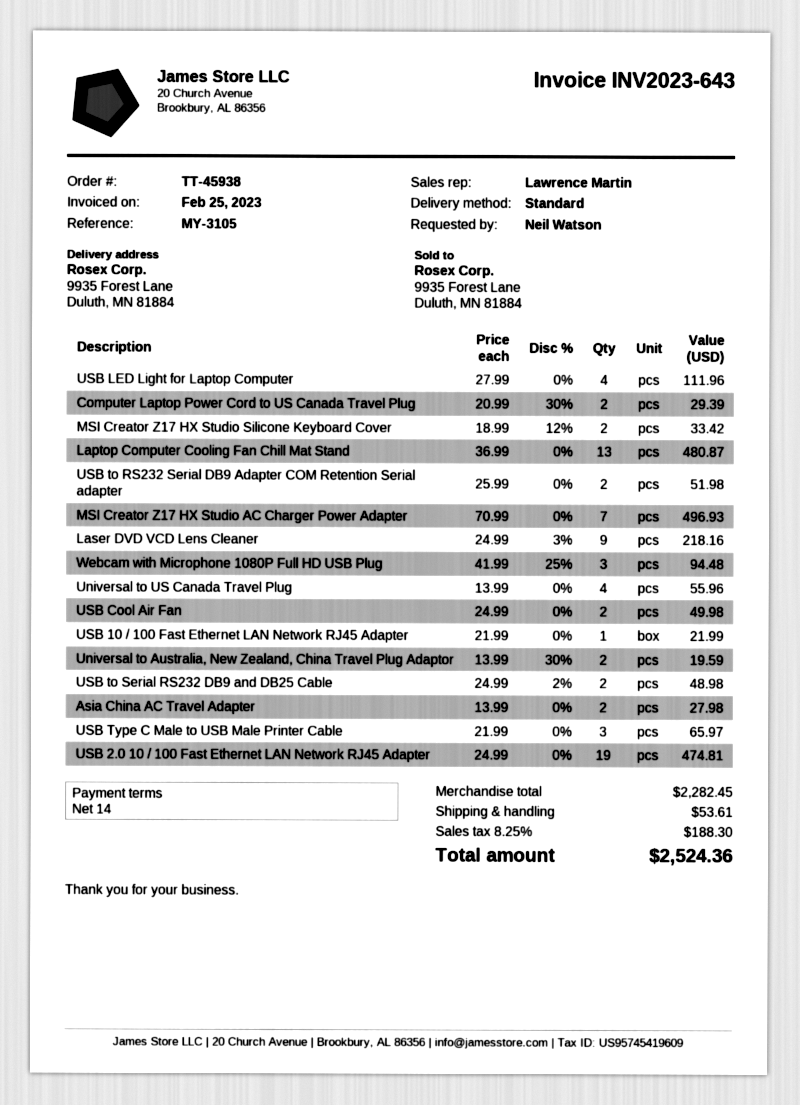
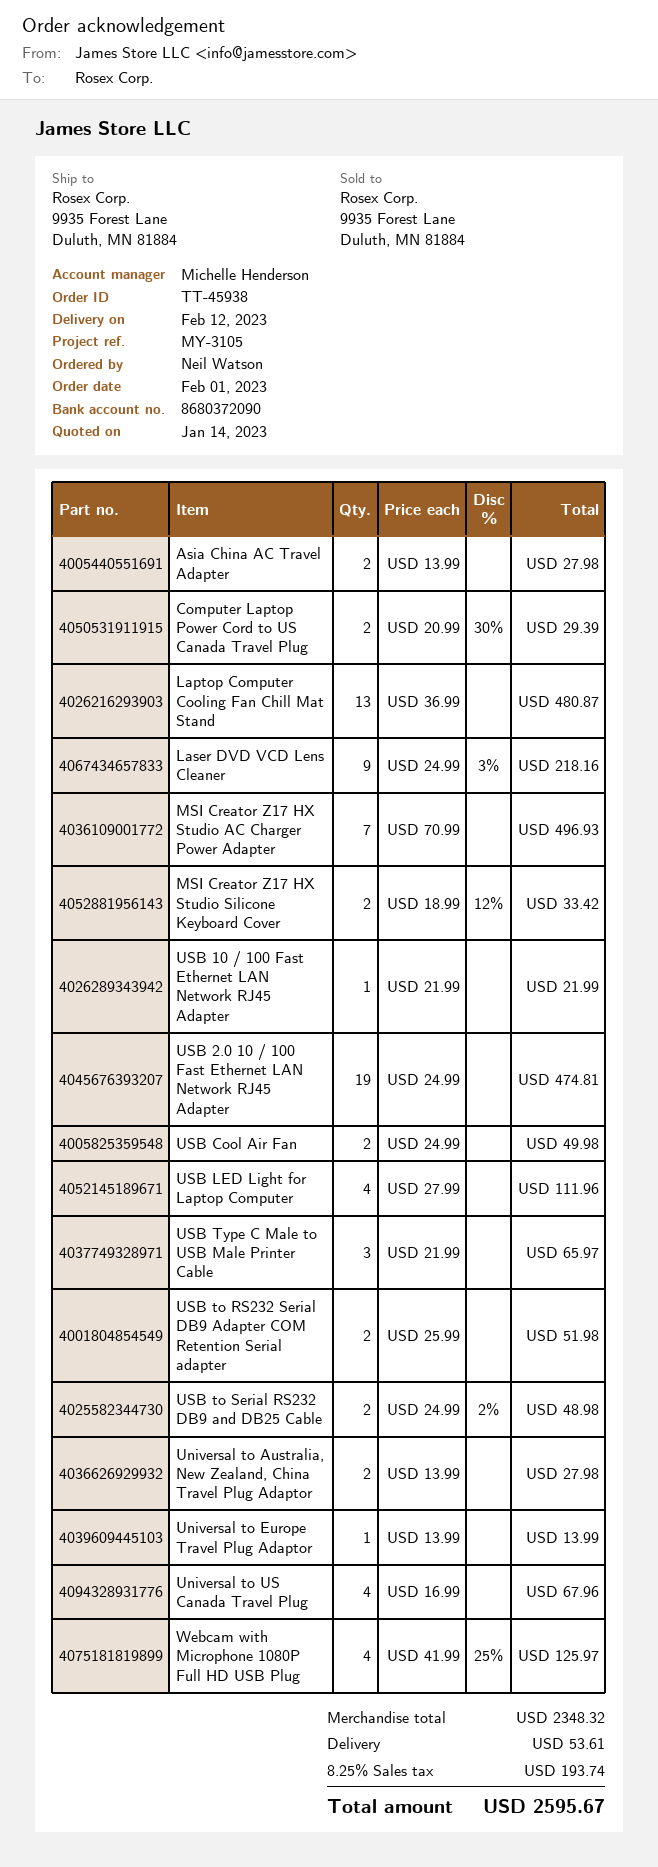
sales rep: Lawrence Martin -> Michelle Henderson
Webcam with Microphone 1080P Full HD USB Plug: 3 x 41.99 - 25% = 94.48 -> 4 x 41.99 - 25% = 125.97
Universal to US Canada Travel Plug: 4 x 13.99 = 55.96 -> 4 x 16.99 = 67.96
Universal to Australia, New Zealand, China Travel Plug Adaptor: 2 x 13.99 - 30% = 19.59 -> 2 x 13.99 = 27.98
Universal to Europe Travel Plug Adaptor: none -> 1 x 13.99 = 13.99
subtotal: 2282.45 -> 2348.32
tax: 8.25% = 188.30 -> 8.25% = 193.74
total: 2524.36 -> 2595.67

